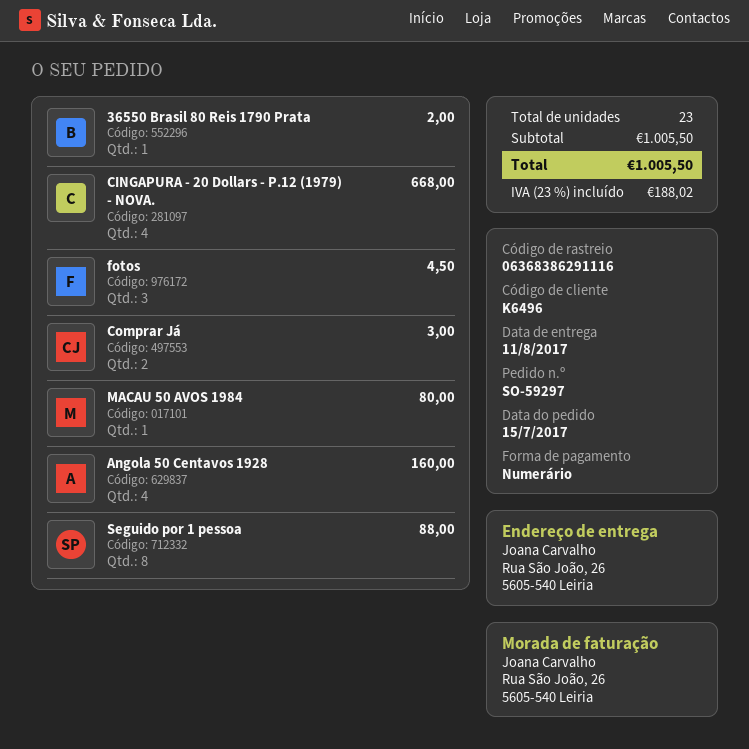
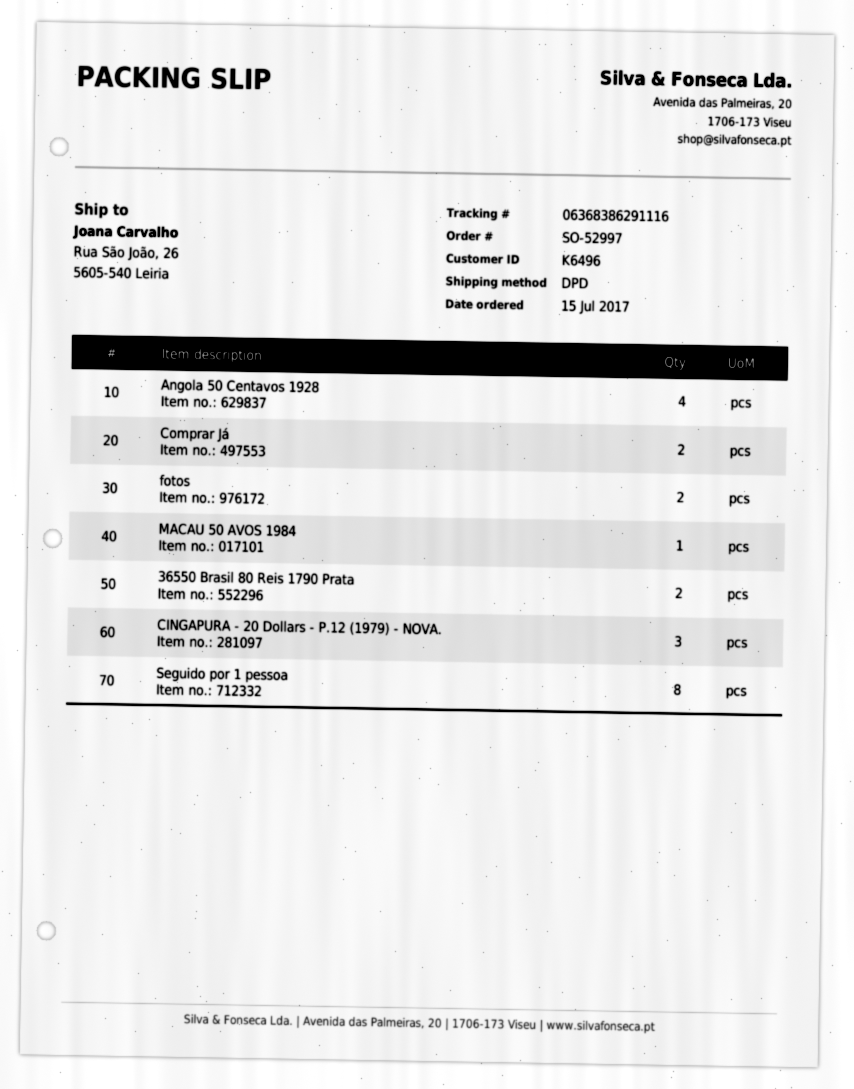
order number: SO-59297 -> SO-52997
36550 Brasil 80 Reis 1790 Prata: 1 -> 2
CINGAPURA - 20 Dollars - P.12 (1979) - NOVA.: 4 -> 3
fotos: 3 -> 2

